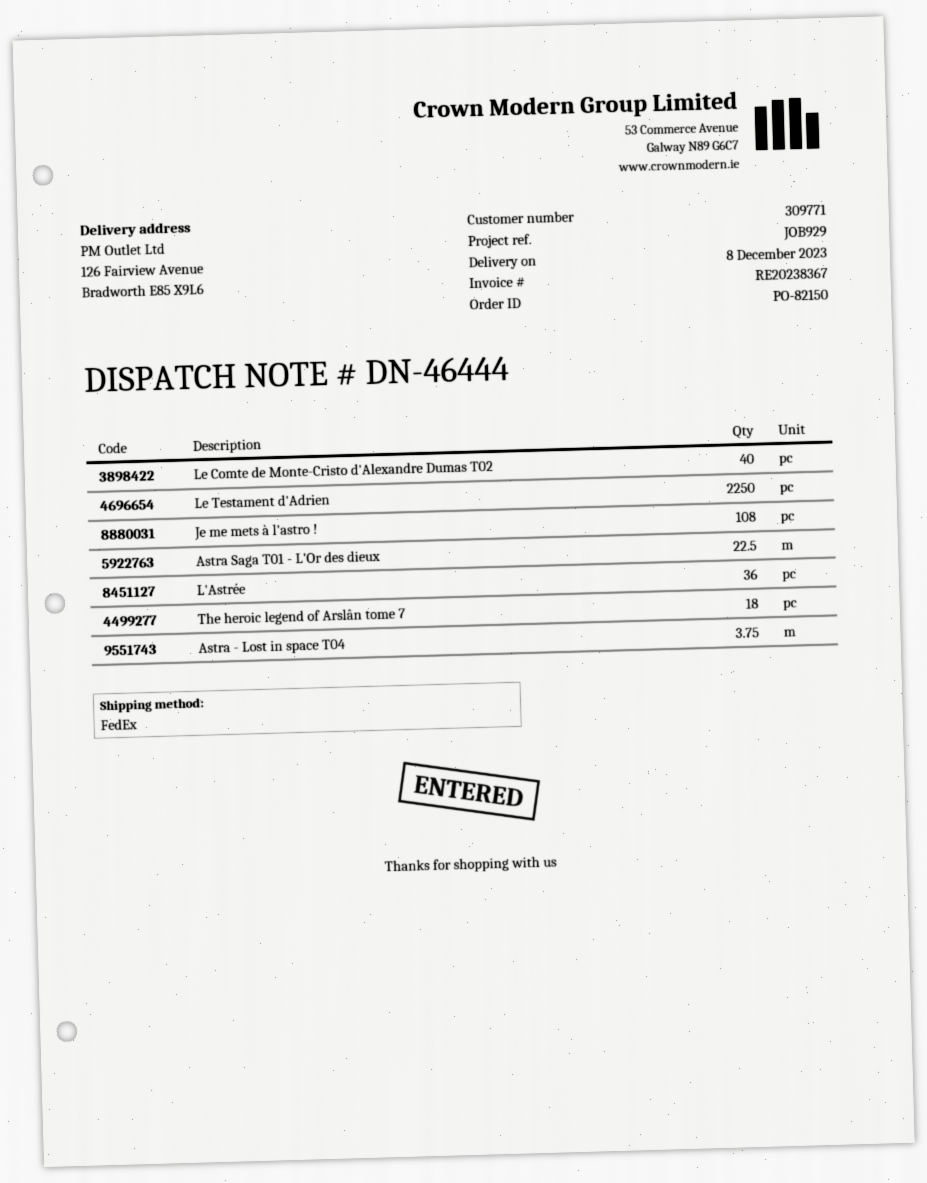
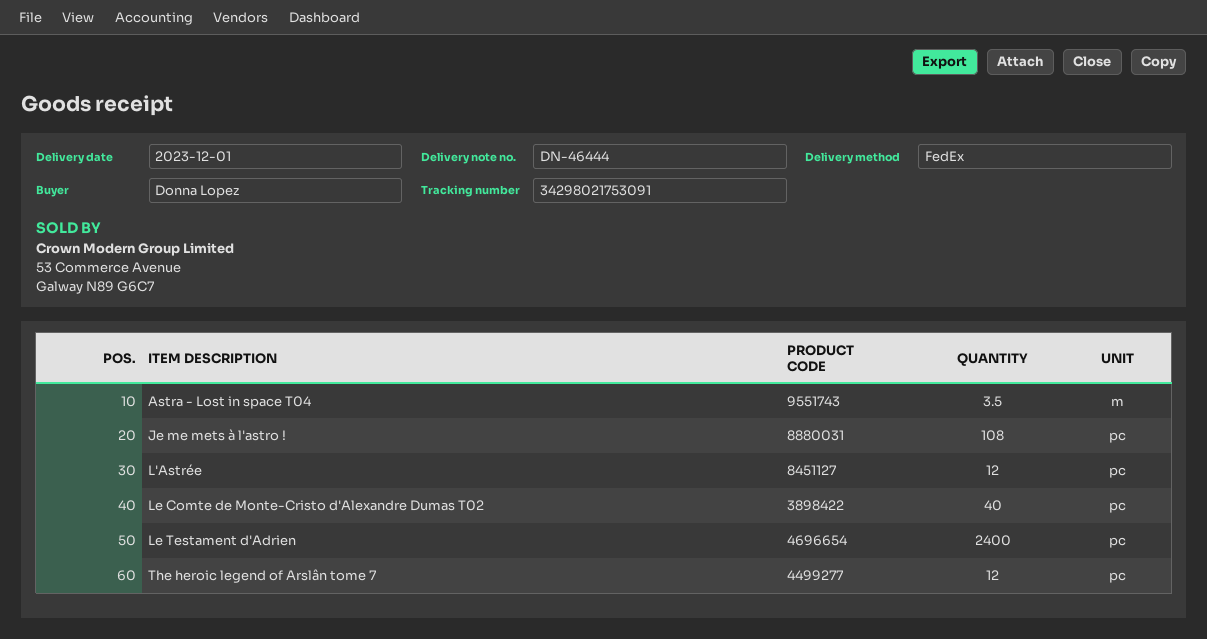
delivery date: 2023-12-08 -> 2023-12-01
Le Testament d'Adrien: 2250 -> 2400
Astra Saga T01 - L'Or des dieux: 22.5 -> none
L'Astrée: 36 -> 12
The heroic legend of Arslân tome 7: 18 -> 12
Astra - Lost in space T04: 3.75 -> 3.5

